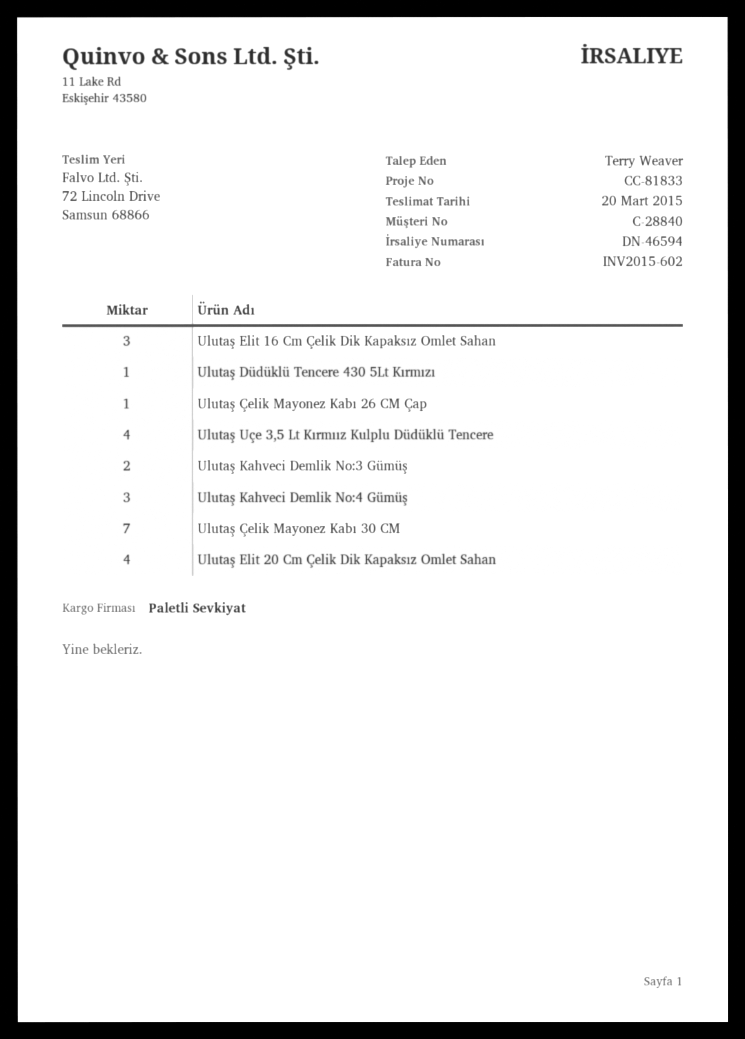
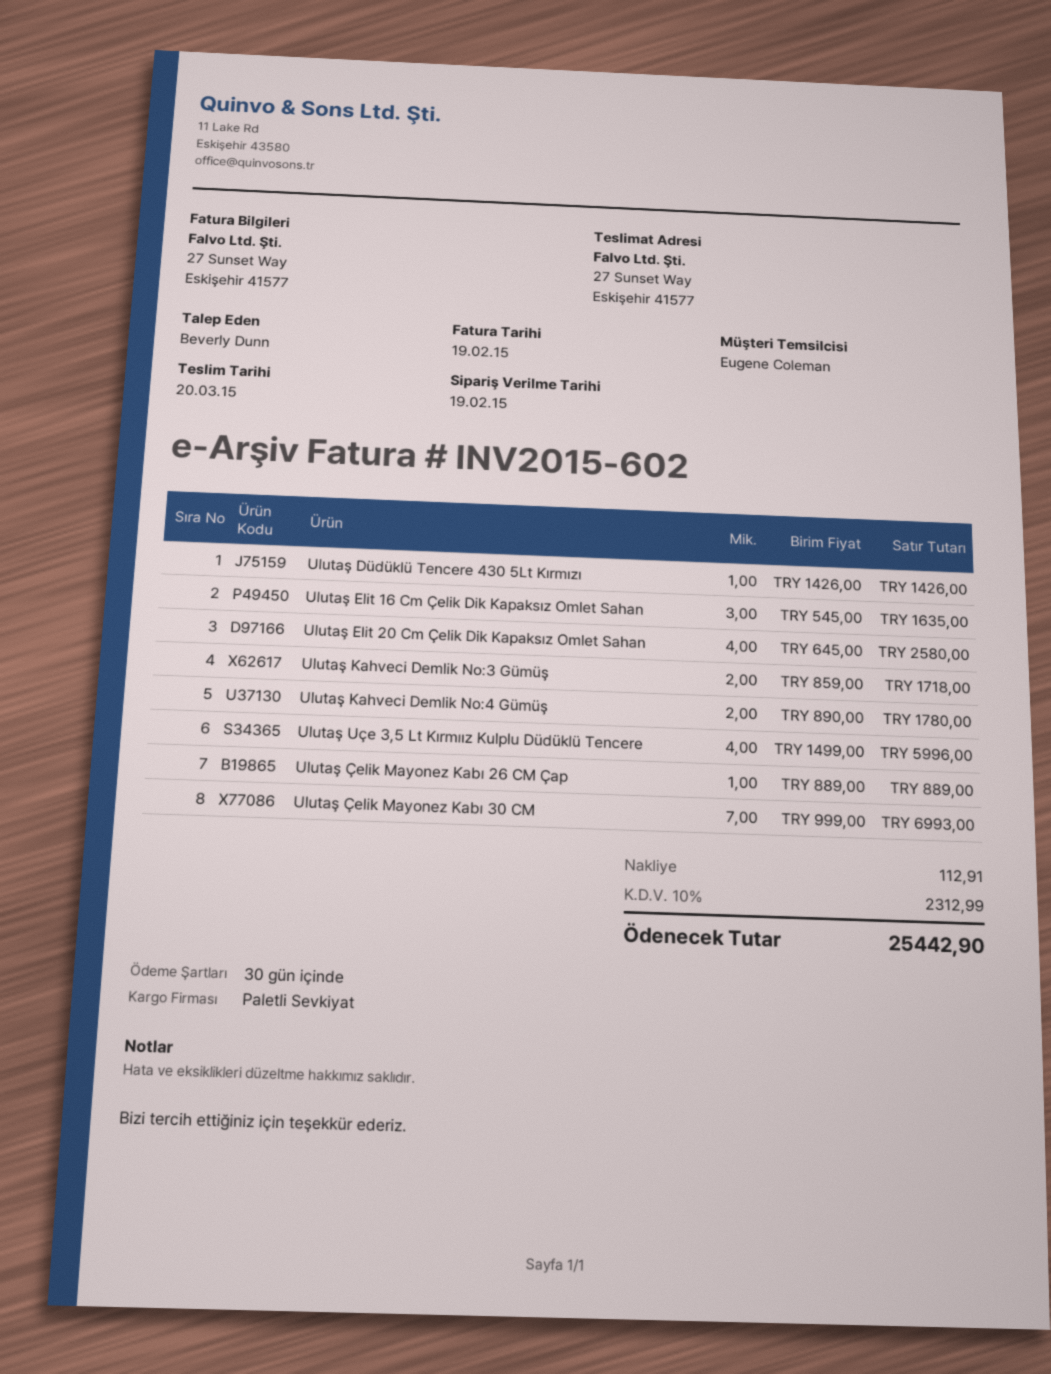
ordered by: Terry Weaver -> Beverly Dunn
ship to: 72 Lincoln Drive, Samsun 68866 -> 27 Sunset Way, Eskişehir 41577
Ulutaş Kahveci Demlik No:4 Gümüş: 3 -> 2

